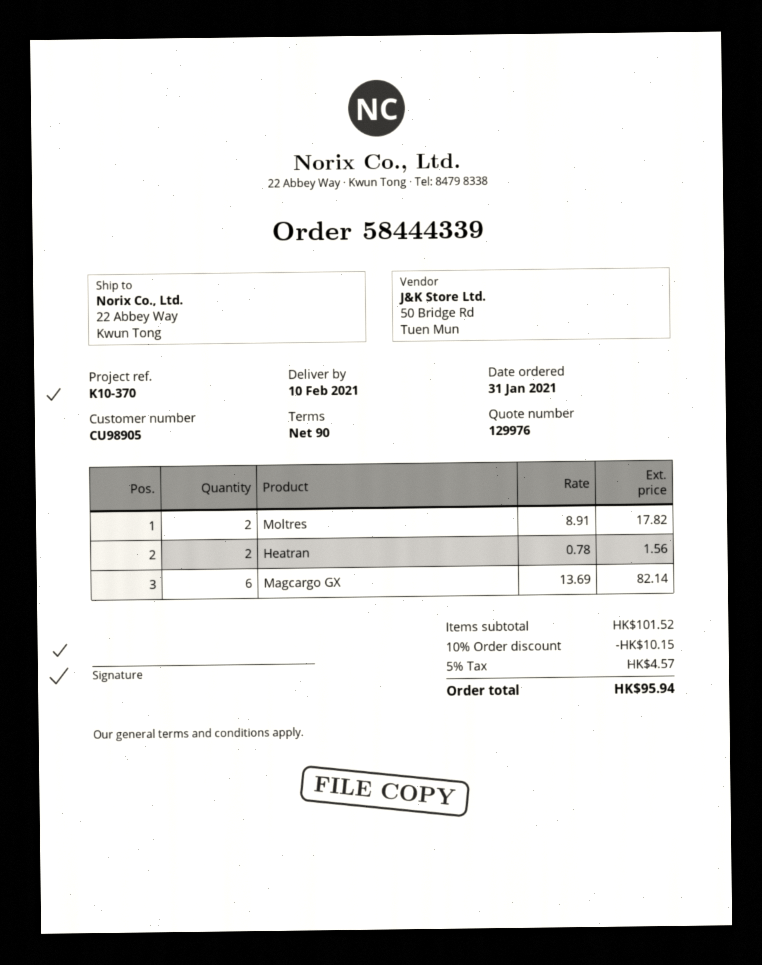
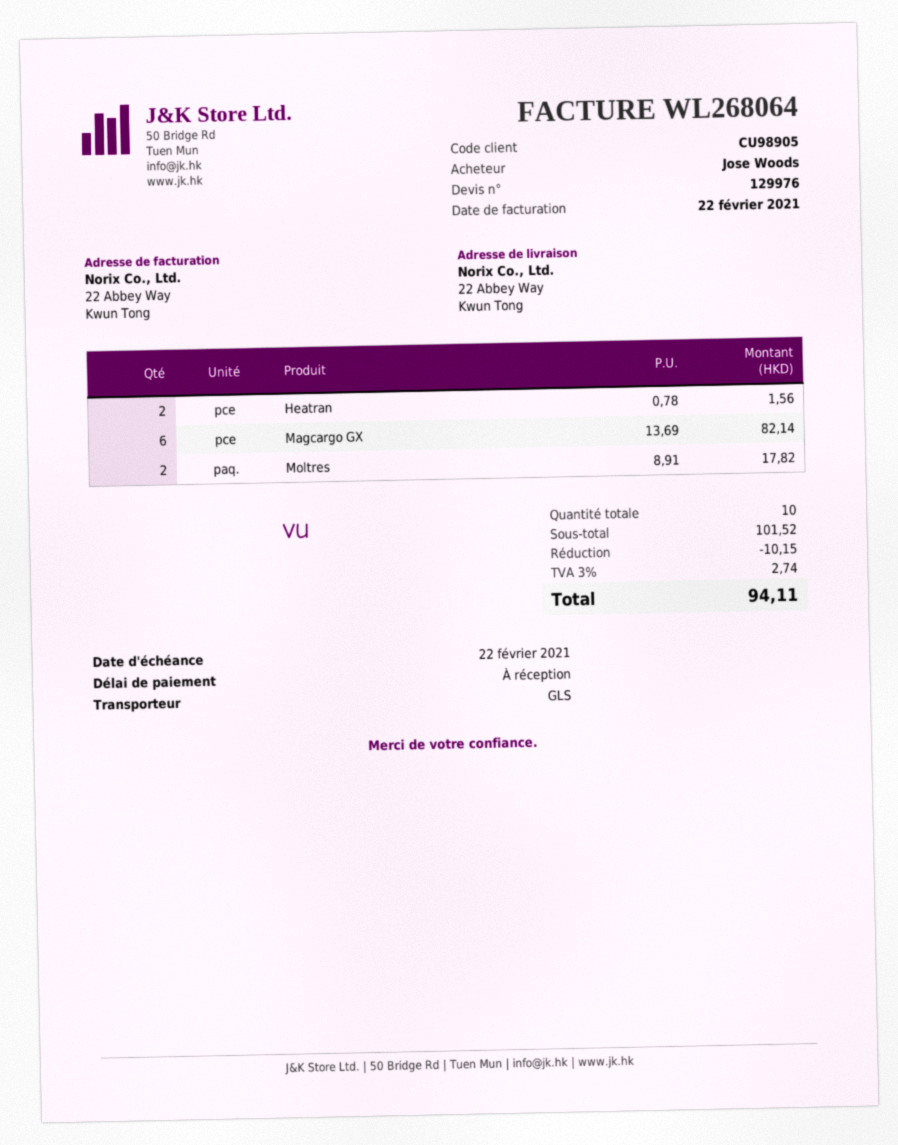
payment terms: 90 days -> on receipt
tax: 5% = 4.57 -> 3% = 2.74
total: 95.94 -> 94.11

